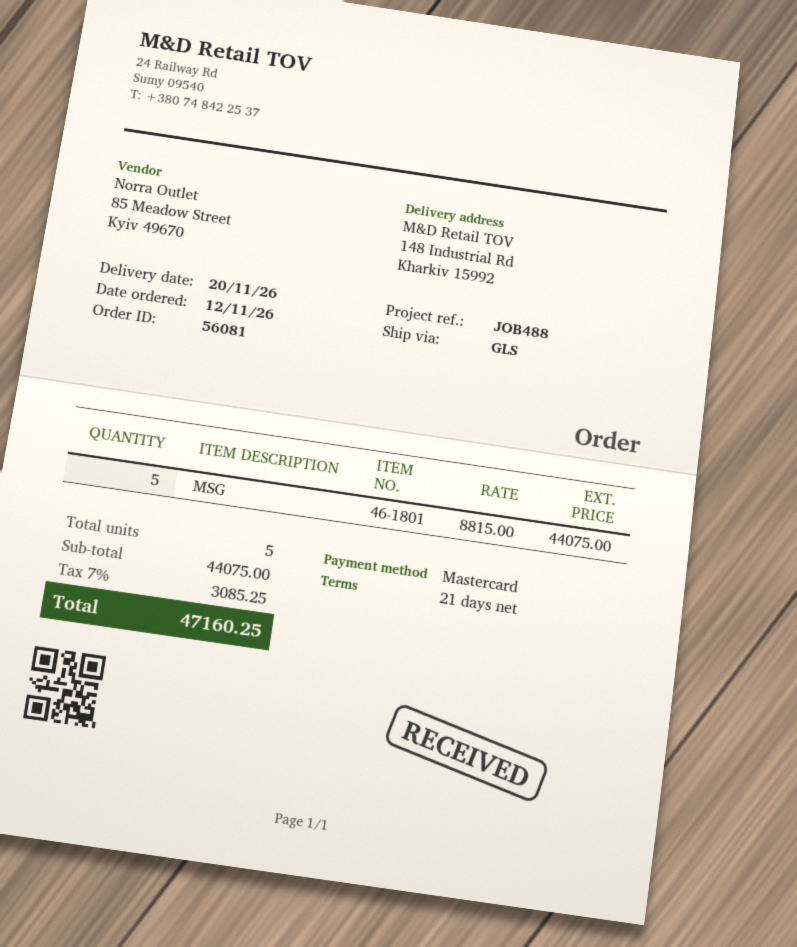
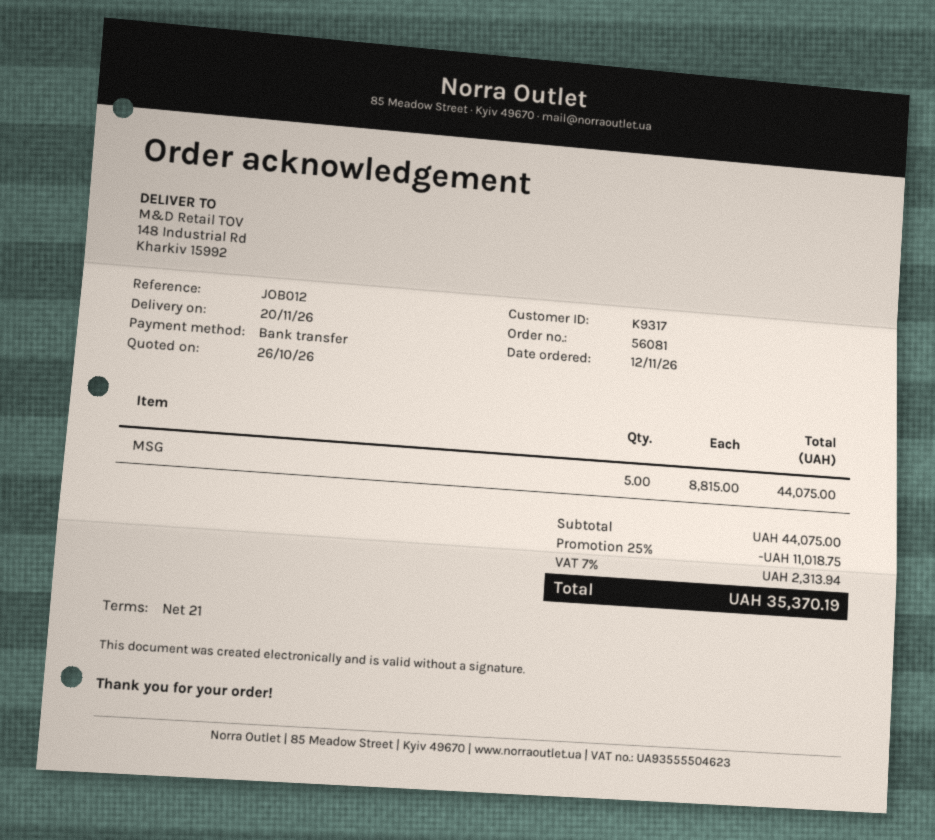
reference: JOB488 -> JOB012
payment method: Mastercard -> bank transfer
discount: none -> 25% = 11018.75
tax: 7% = 3085.25 -> 7% = 2313.94
total: 47160.25 -> 35370.19

